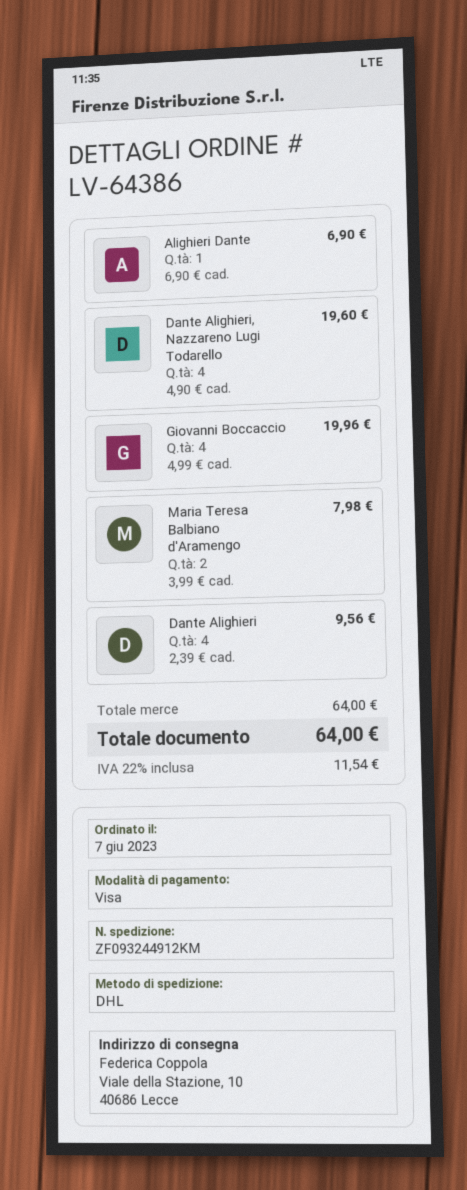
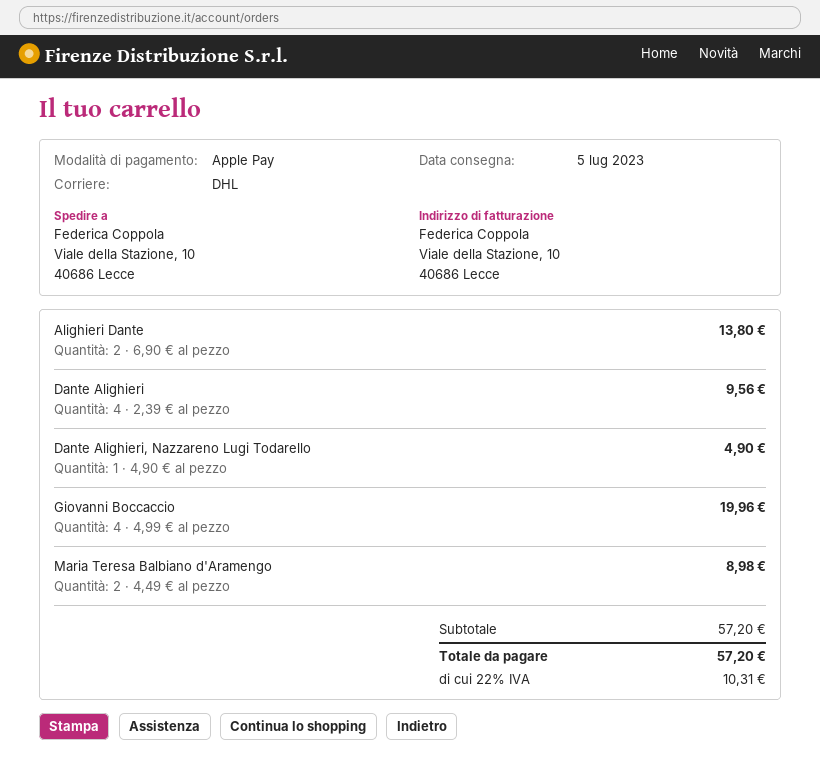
payment method: Visa -> Apple Pay
Alighieri Dante: 1 x 6.90 = 6.90 -> 2 x 6.90 = 13.80
Dante Alighieri, Nazzareno Lugi Todarello: 4 x 4.90 = 19.60 -> 1 x 4.90 = 4.90
Maria Teresa Balbiano d'Aramengo: 2 x 3.99 = 7.98 -> 2 x 4.49 = 8.98
subtotal: 64.00 -> 57.20
tax: 22% = 11.54 -> 22% = 10.31
total: 64.00 -> 57.20

